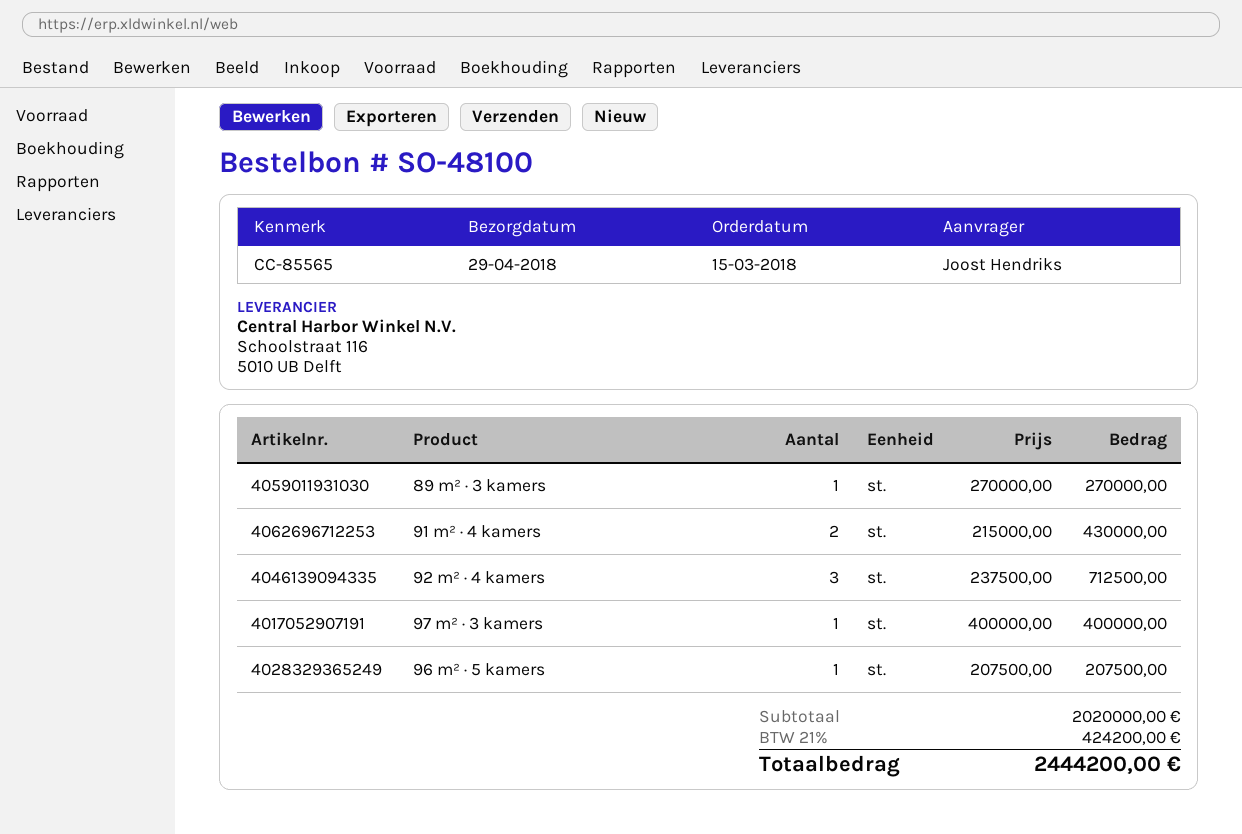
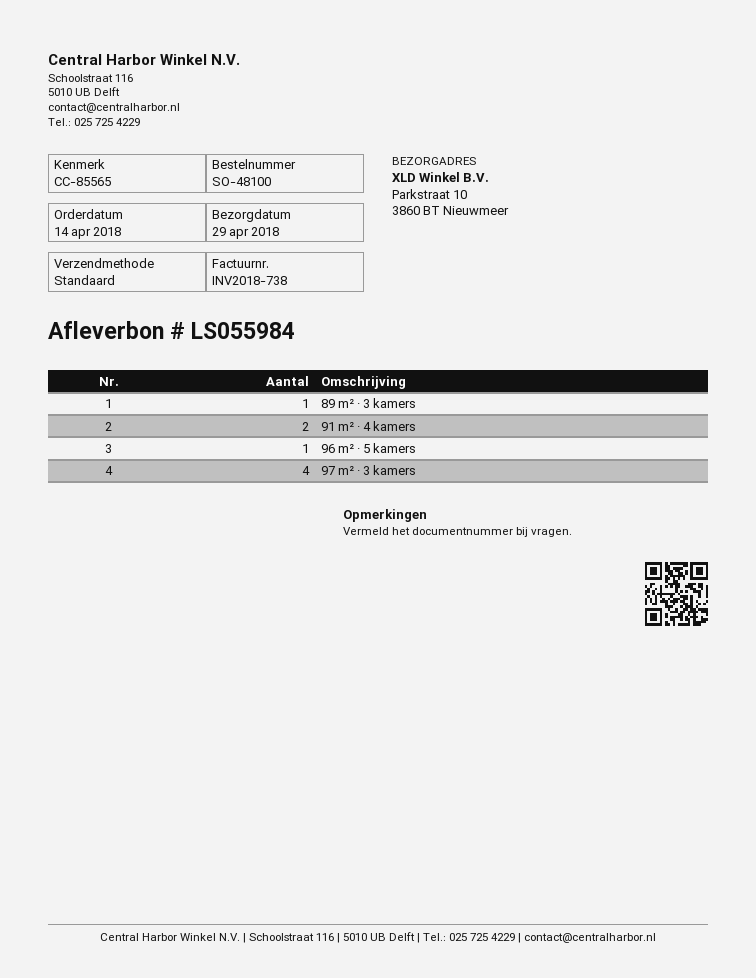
order date: 2018-03-15 -> 2018-04-14
92 m² · 4 kamers: 3 -> none
97 m² · 3 kamers: 1 -> 4

